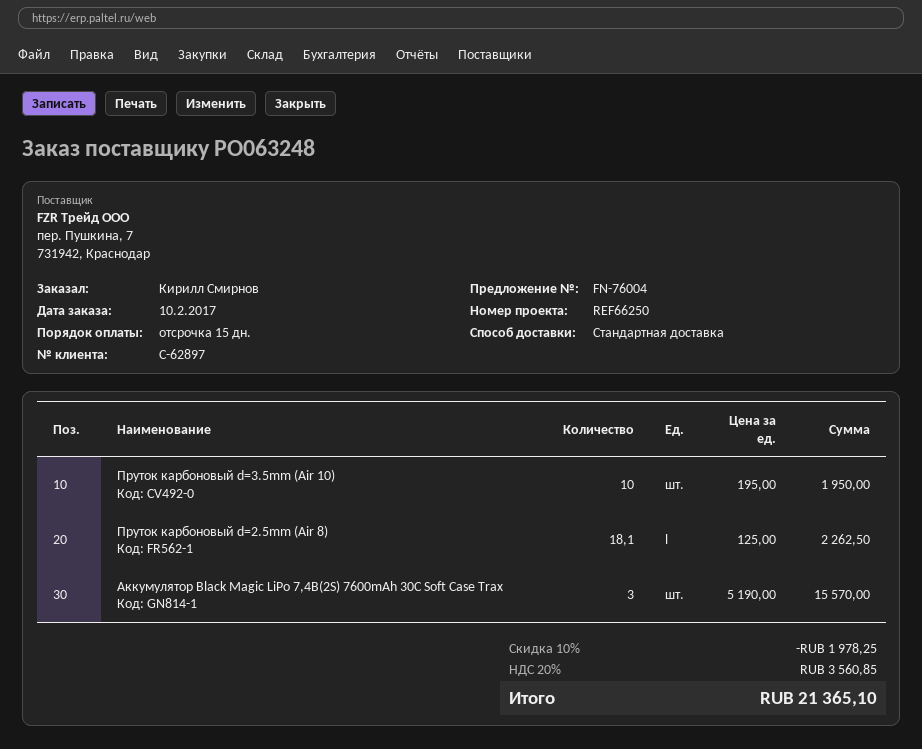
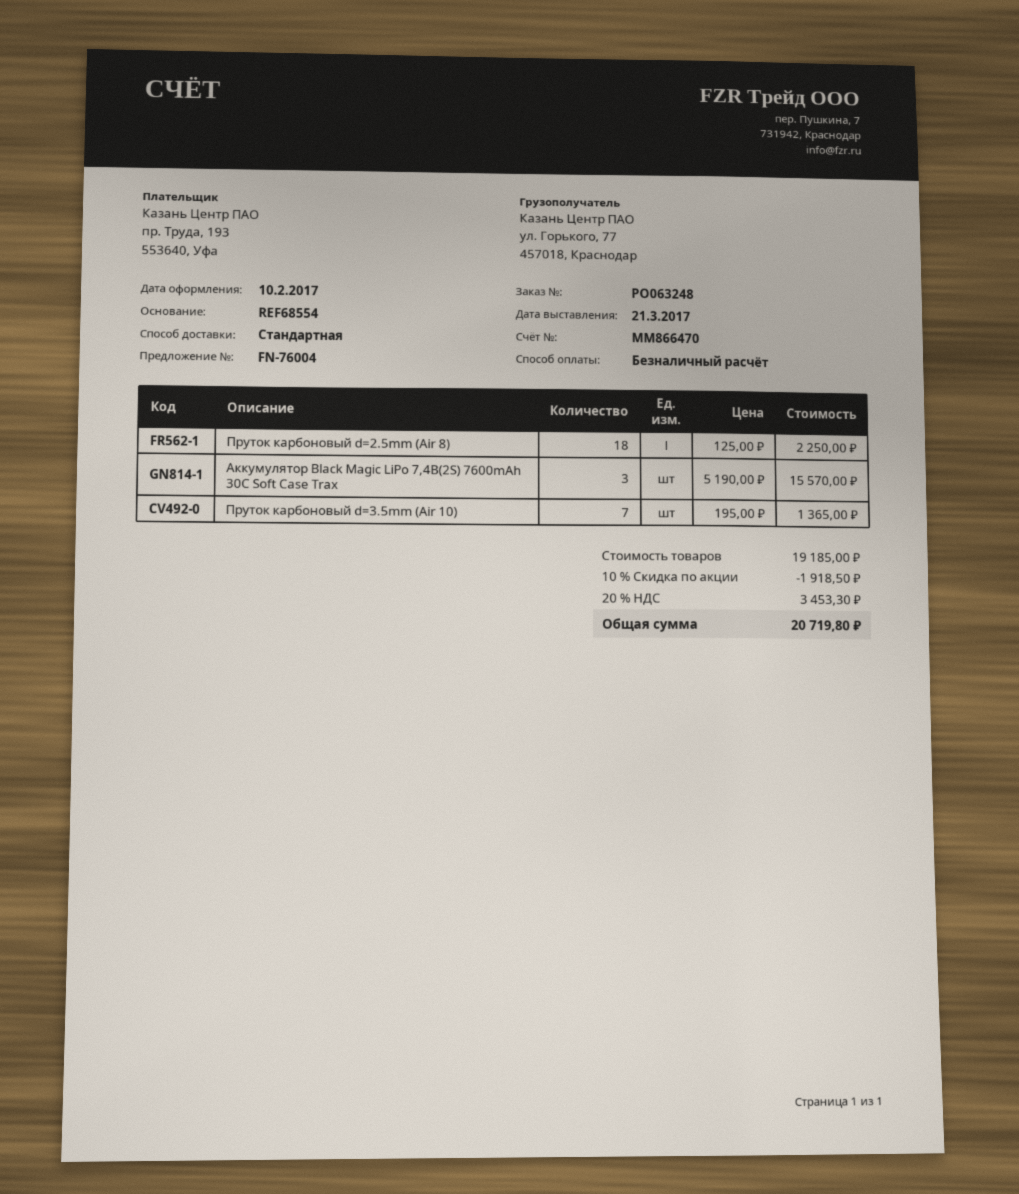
reference: REF66250 -> REF68554
Пруток карбоновый d=3.5mm (Air 10): 10 x 195.00 = 1950.00 -> 7 x 195.00 = 1365.00
Пруток карбоновый d=2.5mm (Air 8): 18.1 x 125.00 = 2262.50 -> 18 x 125.00 = 2250.00
discount: 10% = 1978.25 -> 10% = 1918.50
tax: 20% = 3560.85 -> 20% = 3453.30
total: 21365.10 -> 20719.80

